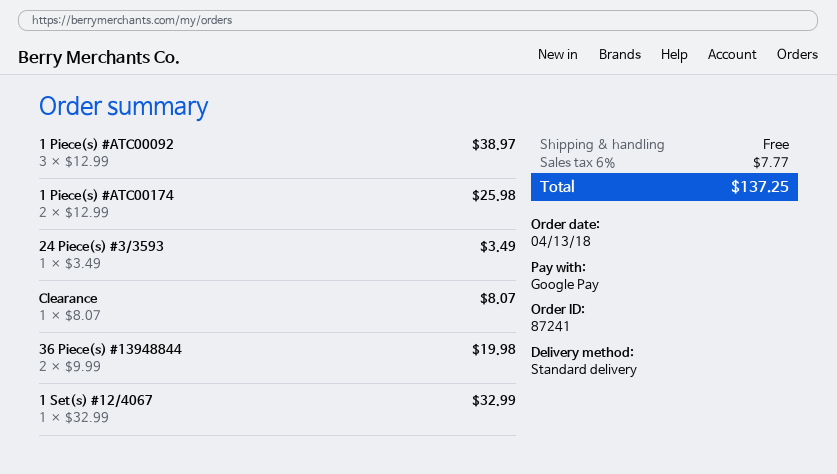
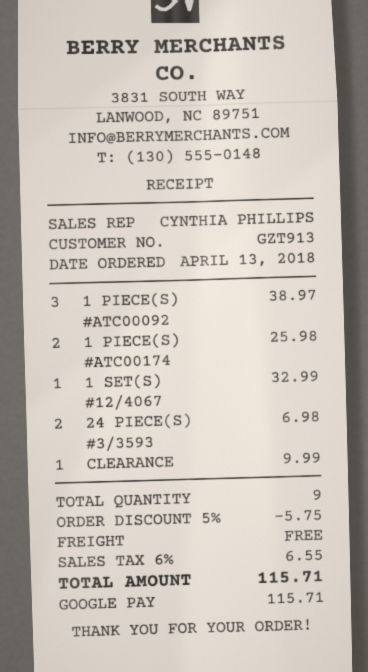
24 Piece(s) #3/3593: 1 for 3.49 -> 2 for 6.98
Clearance: 1 for 8.07 -> 1 for 9.99
36 Piece(s) #13948844: 2 for 19.98 -> none
discount: none -> 5% = 5.75
tax: 6% = 7.77 -> 6% = 6.55
total: 137.25 -> 115.71

